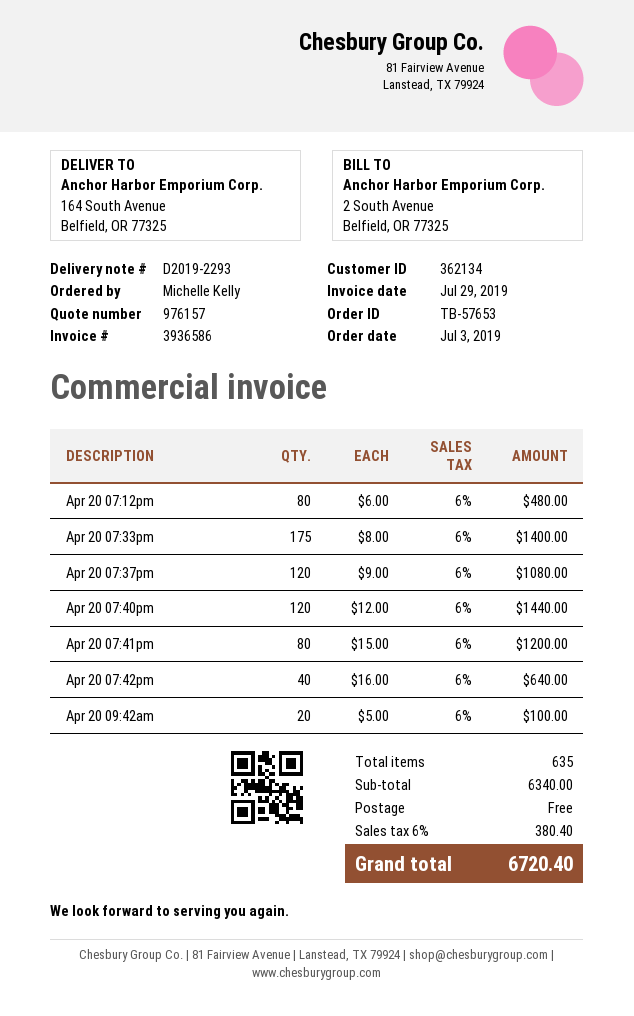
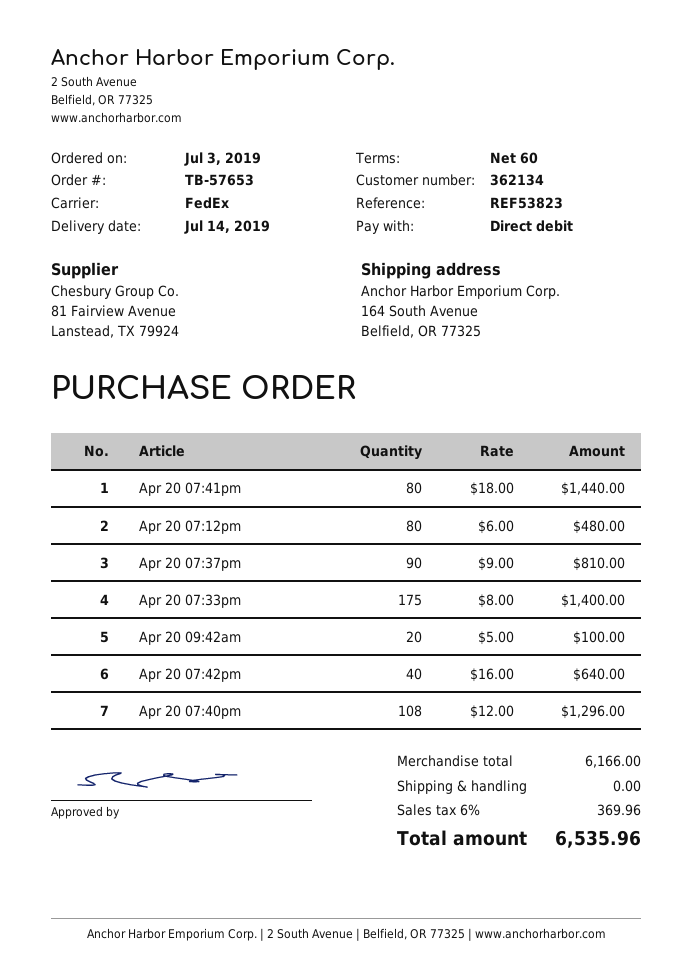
Apr 20 07:37pm: 120 x 9.00 = 1080.00 -> 90 x 9.00 = 810.00
Apr 20 07:40pm: 120 x 12.00 = 1440.00 -> 108 x 12.00 = 1296.00
Apr 20 07:41pm: 80 x 15.00 = 1200.00 -> 80 x 18.00 = 1440.00
subtotal: 6340.00 -> 6166.00
tax: 6% = 380.40 -> 6% = 369.96
total: 6720.40 -> 6535.96

